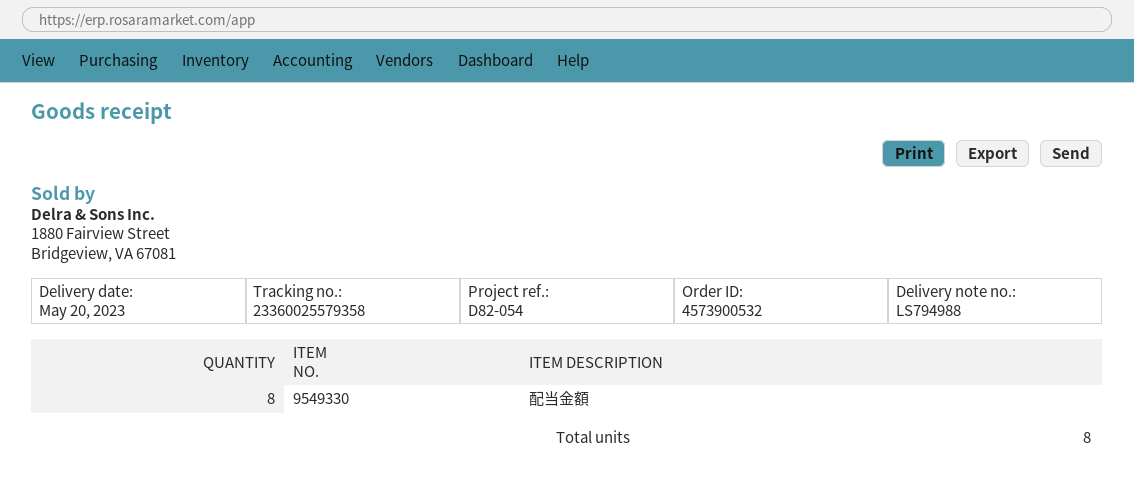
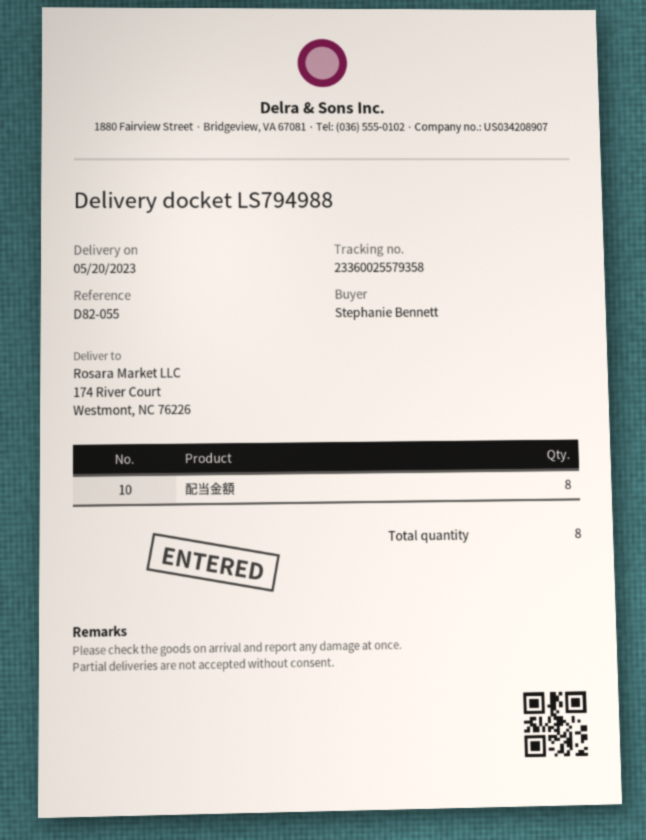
reference: D82-054 -> D82-055

